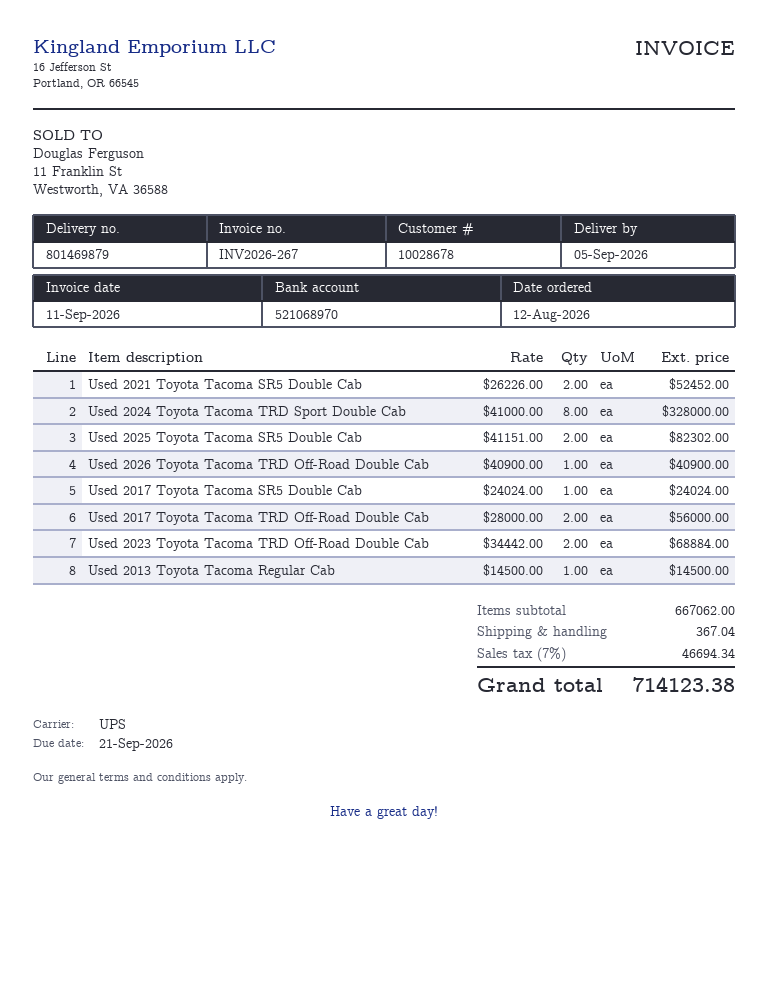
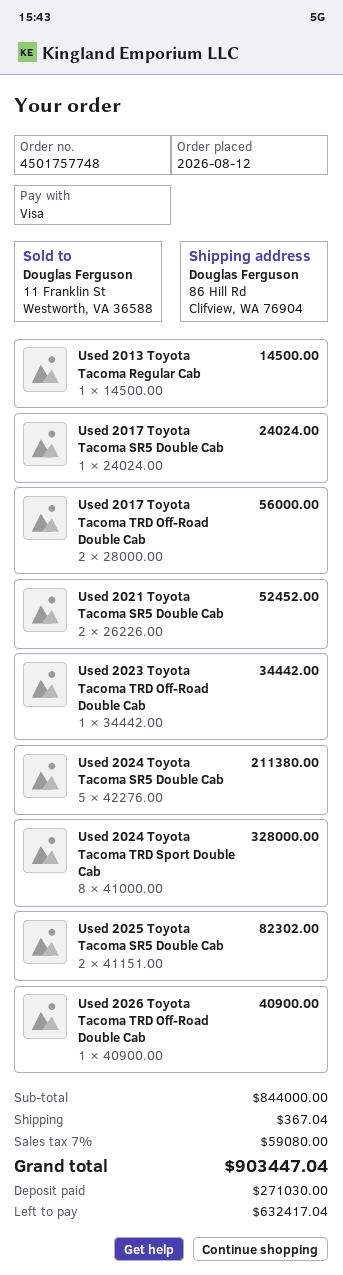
Used 2023 Toyota Tacoma TRD Off-Road Double Cab: 2 x 34442.00 = 68884.00 -> 1 x 34442.00 = 34442.00
Used 2024 Toyota Tacoma SR5 Double Cab: none -> 5 x 42276.00 = 211380.00
subtotal: 667062.00 -> 844000.00
tax: 7% = 46694.34 -> 7% = 59080.00
total: 714123.38 -> 903447.04

